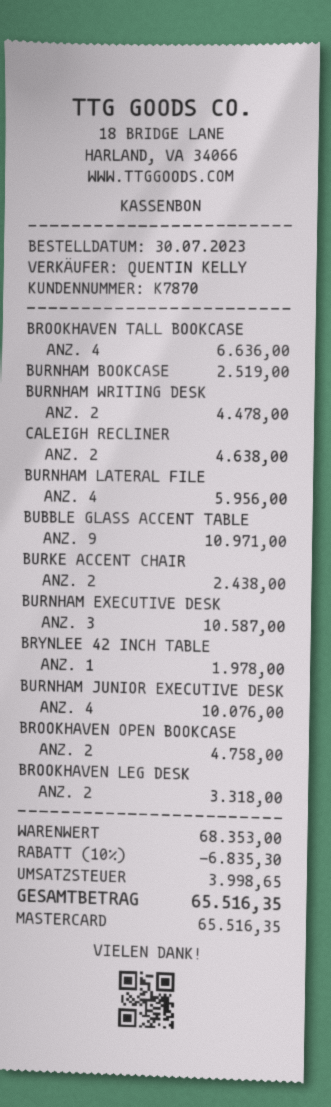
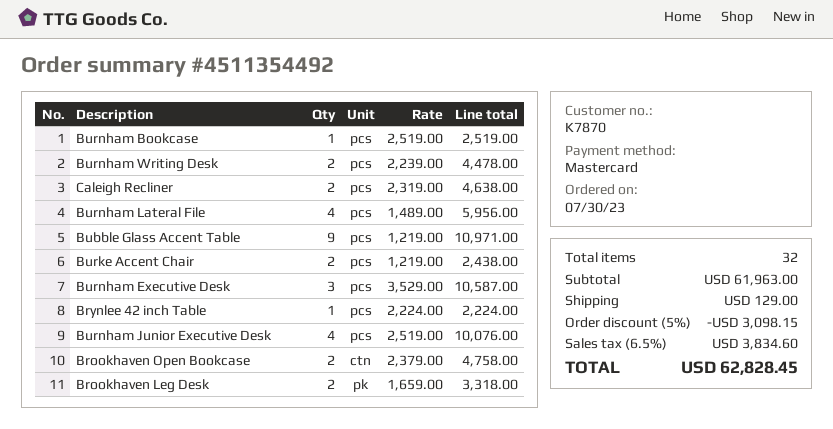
BROOKHAVEN TALL BOOKCASE: 4 for 6636.00 -> none
BRYNLEE 42 INCH TABLE: 1 for 1978.00 -> 1 for 2224.00
subtotal: 68353.00 -> 61963.00
discount: 10% = 6835.30 -> 5% = 3098.15
shipping: none -> 129.00
tax: 3998.65 -> 3834.60
total: 65516.35 -> 62828.45

